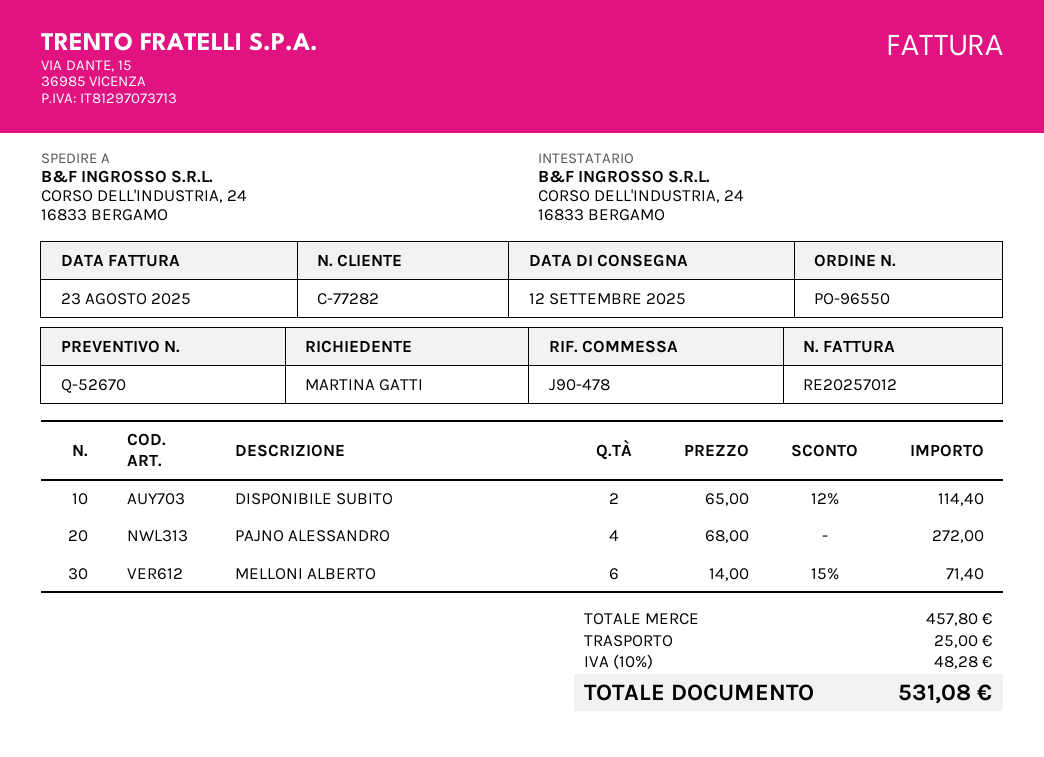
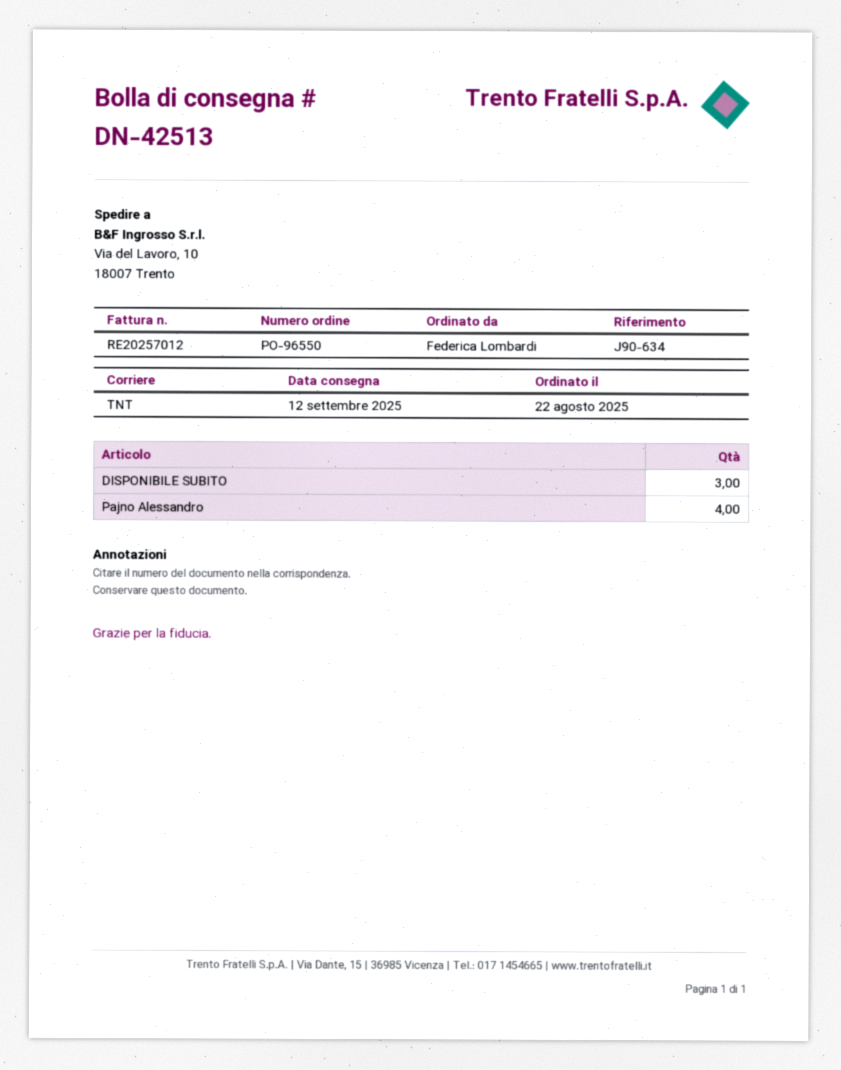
reference: J90-478 -> J90-634
ordered by: MARTINA GATTI -> Federica Lombardi
ship to: CORSO DELL'INDUSTRIA, 24, 16833 BERGAMO -> Via del Lavoro, 10, 18007 Trento
DISPONIBILE SUBITO: 2 -> 3
MELLONI ALBERTO: 6 -> none

